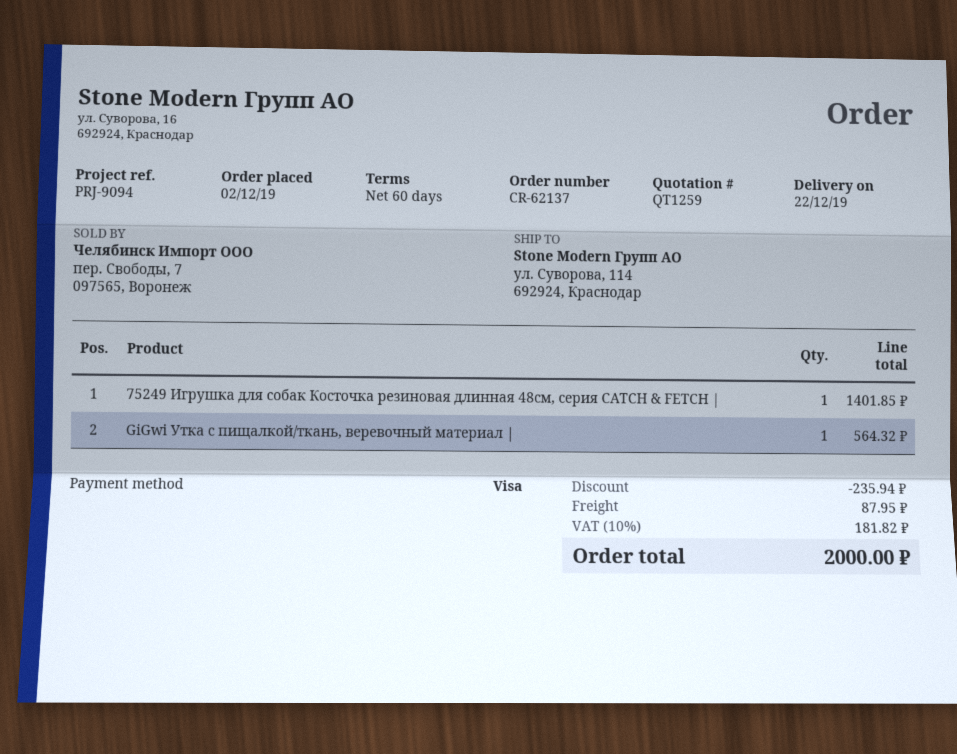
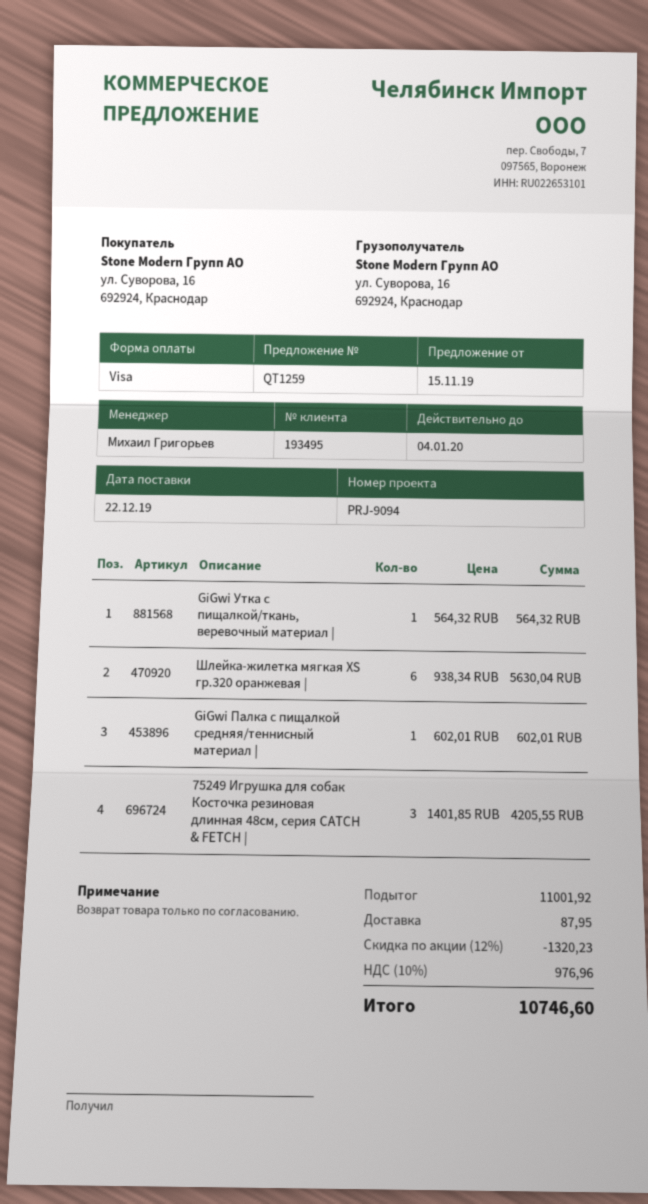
ship to: ул. Суворова, 114, 692924, Краснодар -> ул. Суворова, 16, 692924, Краснодар
75249 Игрушка для собак Косточка резиновая длинная 48см, серия CATCH & FETCH |: 1 for 1401.85 -> 3 for 4205.55
Шлейка-жилетка мягкая XS гр.320 оранжевая |: none -> 6 for 5630.04
GiGwi Палка с пищалкой средняя/теннисный материал |: none -> 1 for 602.01
discount: 235.94 -> 1320.23
tax: 10% = 181.82 -> 10% = 976.96
total: 2000.00 -> 10746.60

